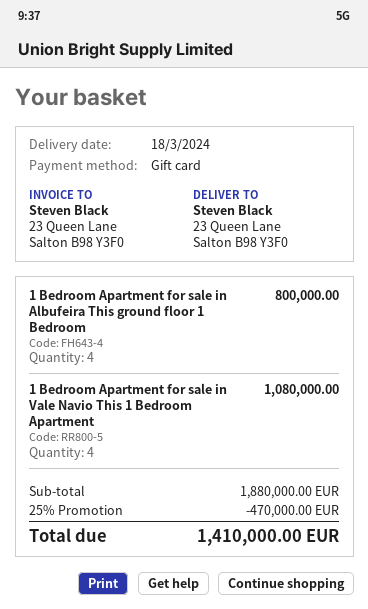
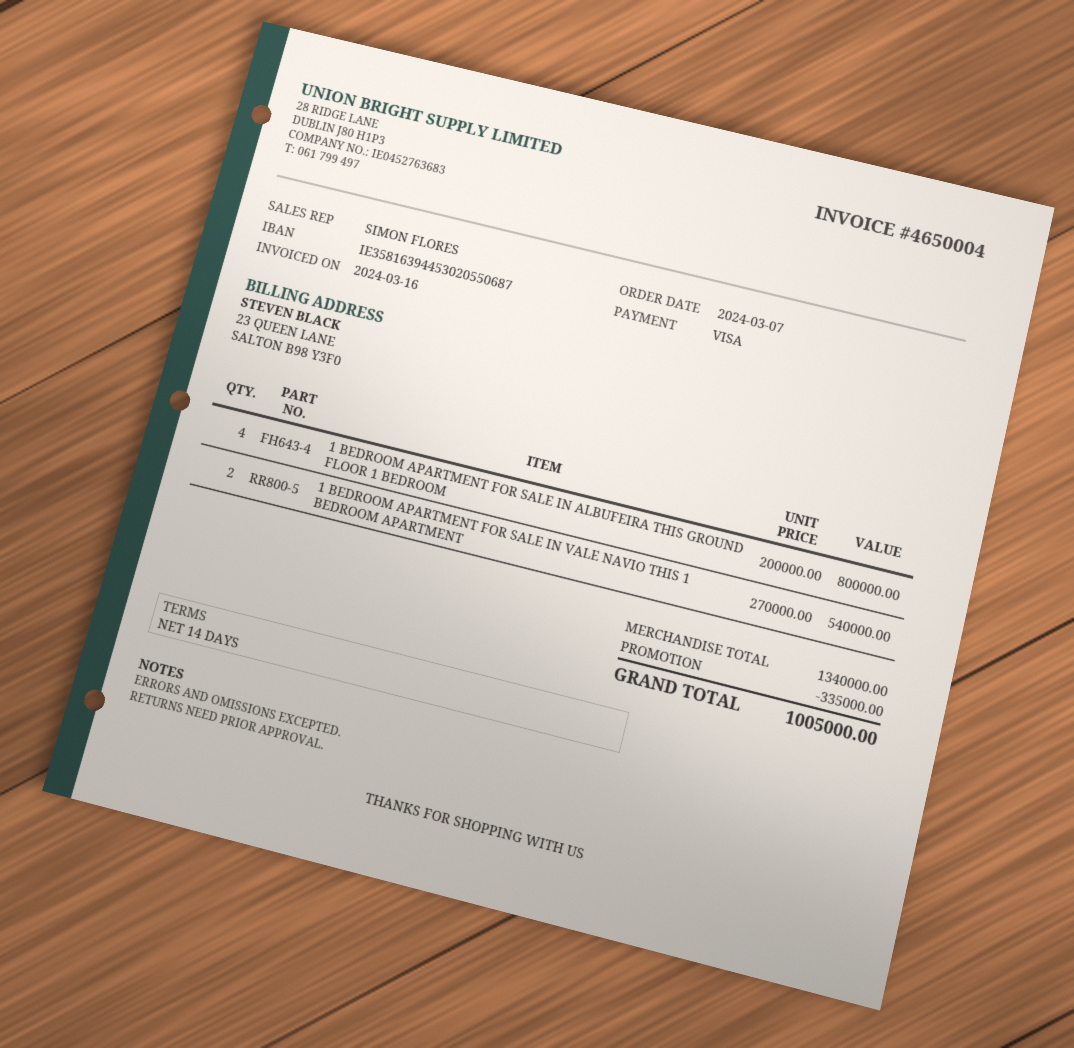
payment method: gift card -> Visa
1 Bedroom Apartment for sale in Vale Navio This 1 Bedroom Apartment: 4 for 1080000.00 -> 2 for 540000.00
subtotal: 1880000.00 -> 1340000.00
discount: 470000.00 -> 335000.00
total: 1410000.00 -> 1005000.00

